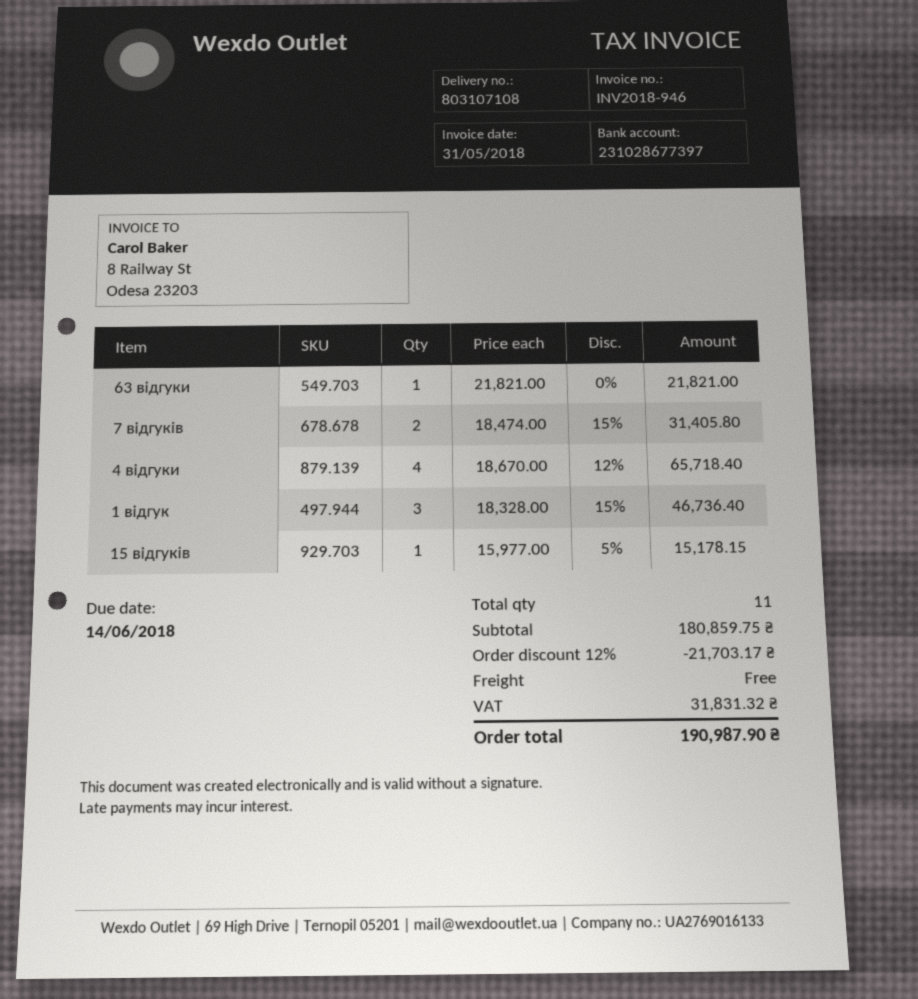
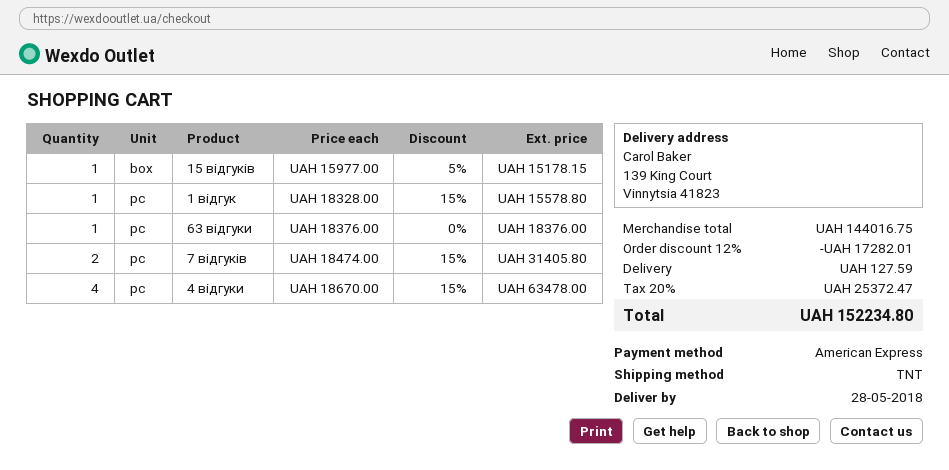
63 відгуки: 1 x 21821.00 = 21821.00 -> 1 x 18376.00 = 18376.00
4 відгуки: 4 x 18670.00 - 12% = 65718.40 -> 4 x 18670.00 - 15% = 63478.00
1 відгук: 3 x 18328.00 - 15% = 46736.40 -> 1 x 18328.00 - 15% = 15578.80
subtotal: 180859.75 -> 144016.75
discount: 12% = 21703.17 -> 12% = 17282.01
shipping: 0.00 -> 127.59
tax: 31831.32 -> 25372.47
total: 190987.90 -> 152234.80

